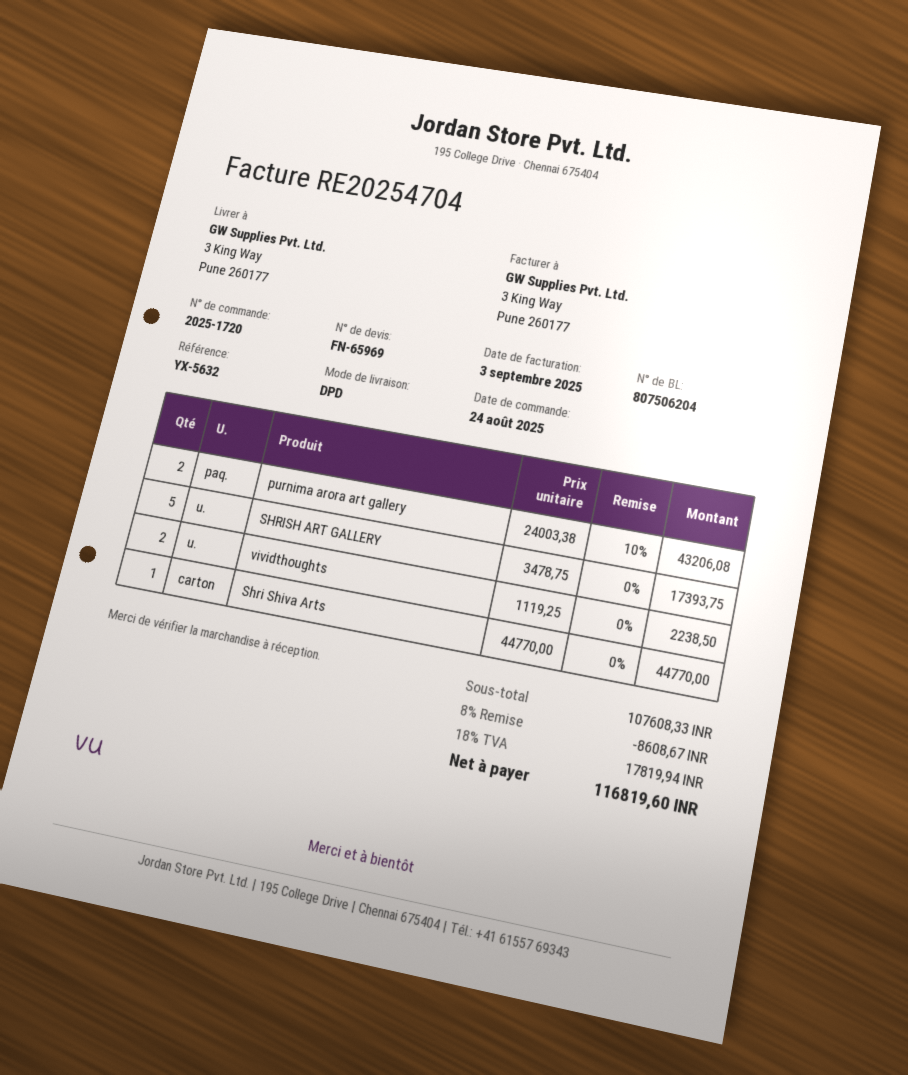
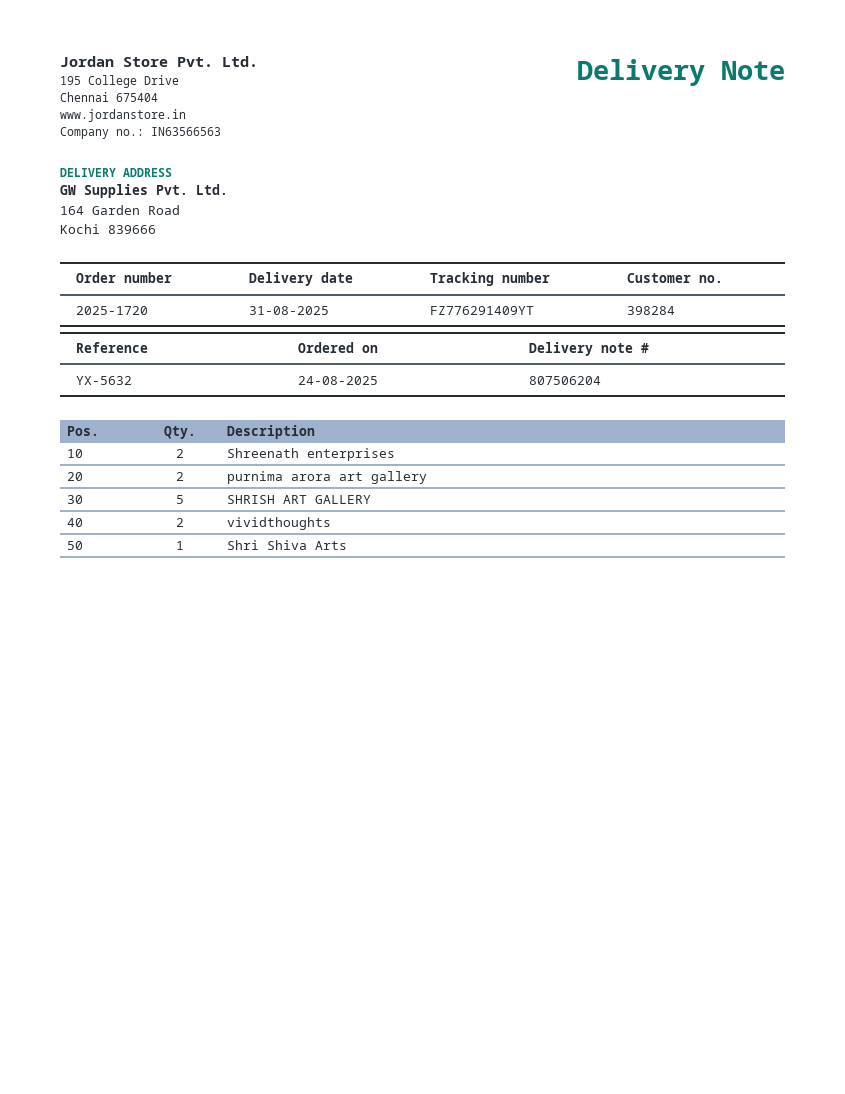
ship to: 3 King Way, Pune 260177 -> 164 Garden Road, Kochi 839666
Shreenath enterprises: none -> 2

